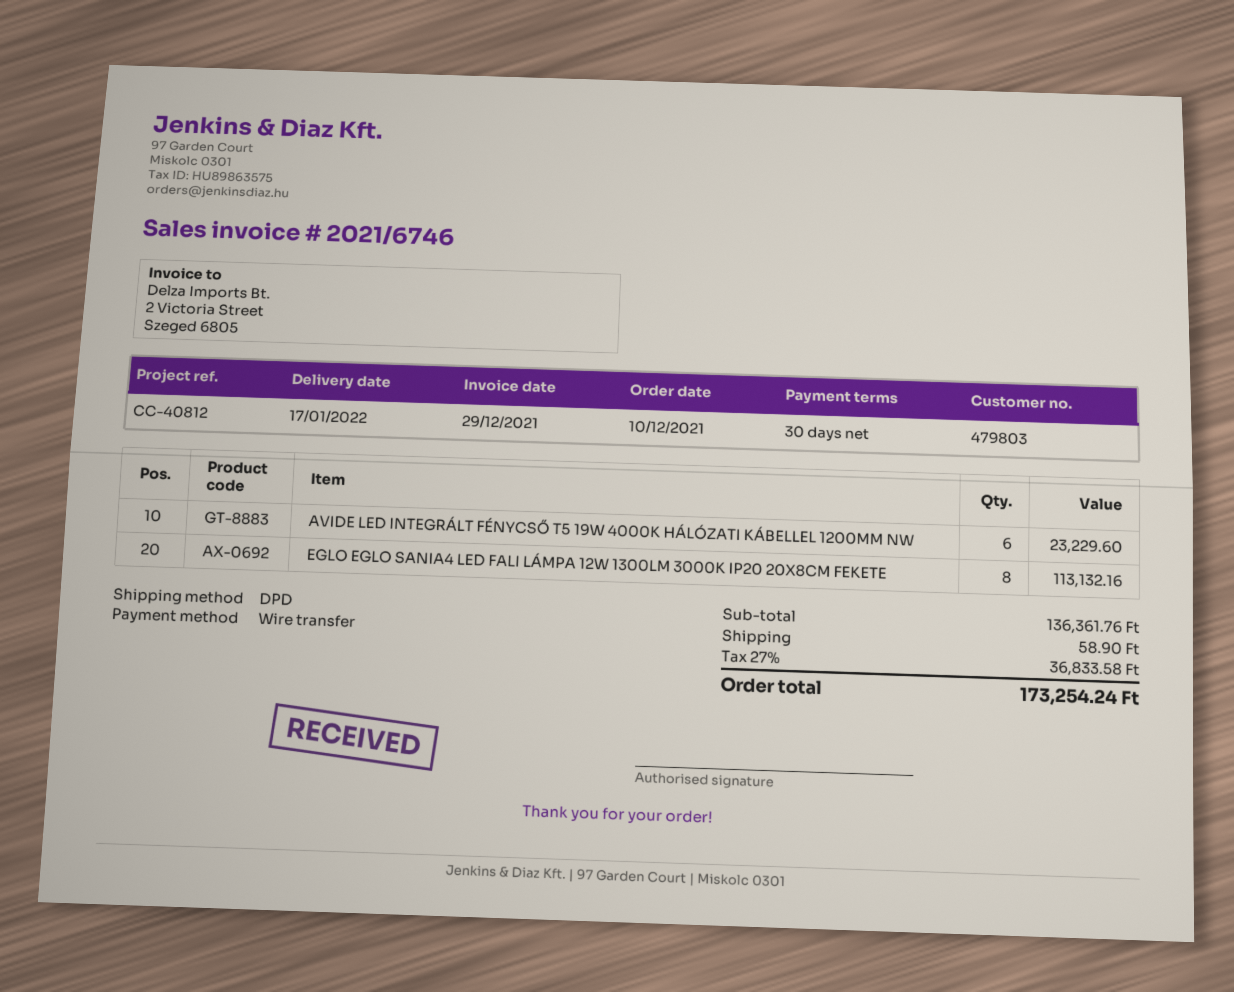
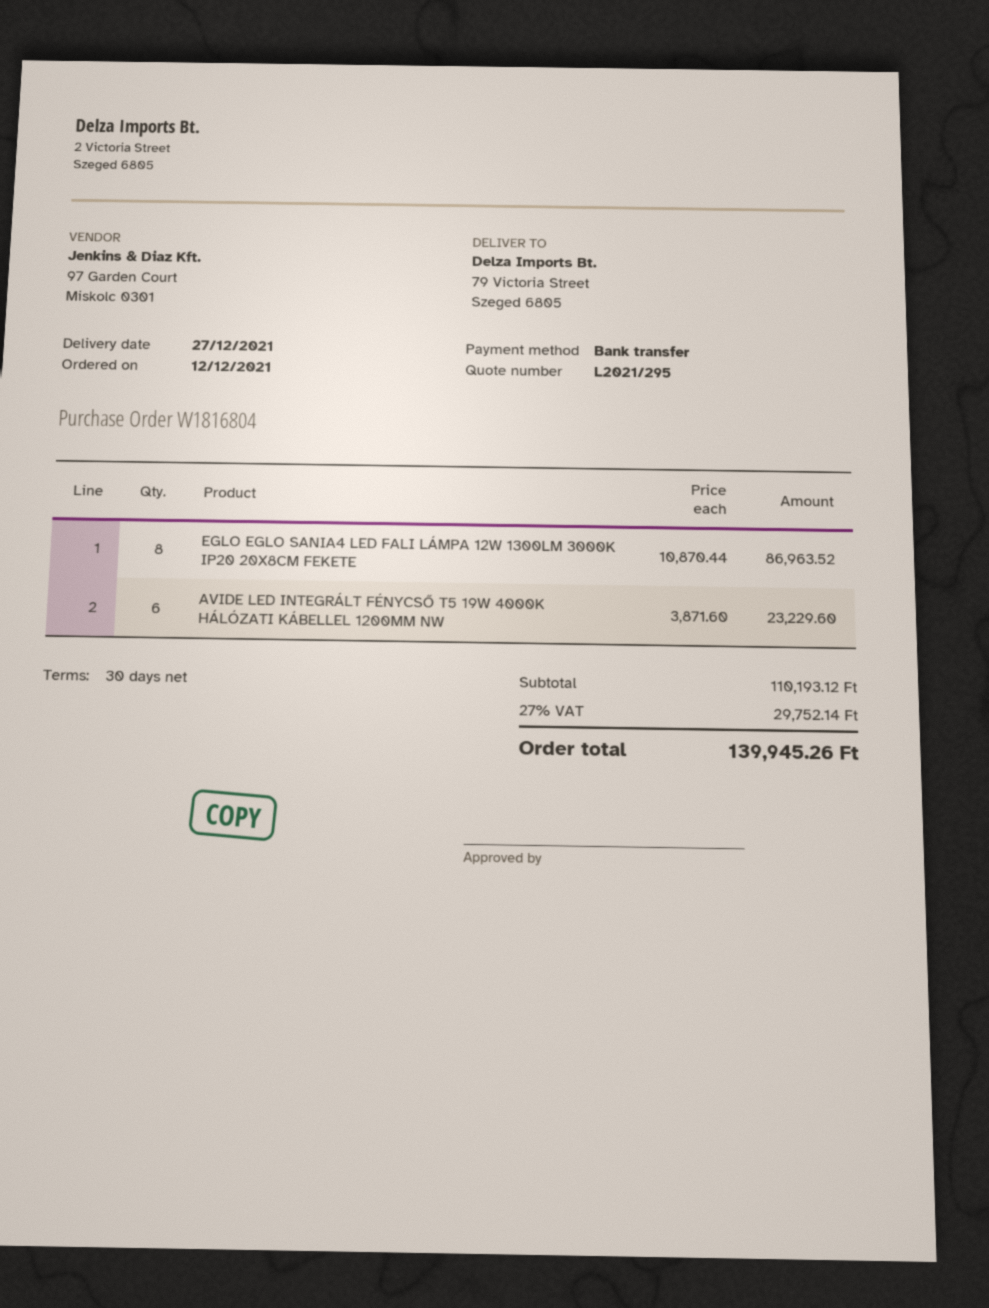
order date: 2021-12-10 -> 2021-12-12
delivery date: 2022-01-17 -> 2021-12-27
EGLO EGLO SANIA4 LED FALI LÁMPA 12W 1300LM 3000K IP20 20X8CM FEKETE: 8 for 113132.16 -> 8 for 86963.52
subtotal: 136361.76 -> 110193.12
shipping: 58.90 -> none
tax: 27% = 36833.58 -> 27% = 29752.14
total: 173254.24 -> 139945.26

